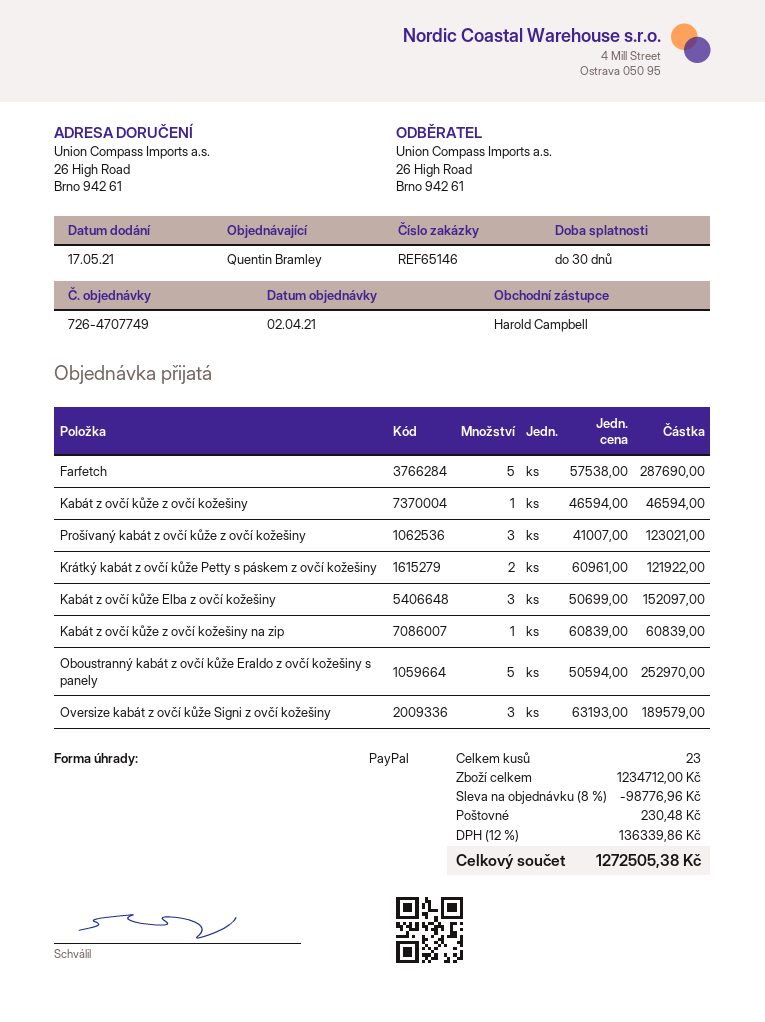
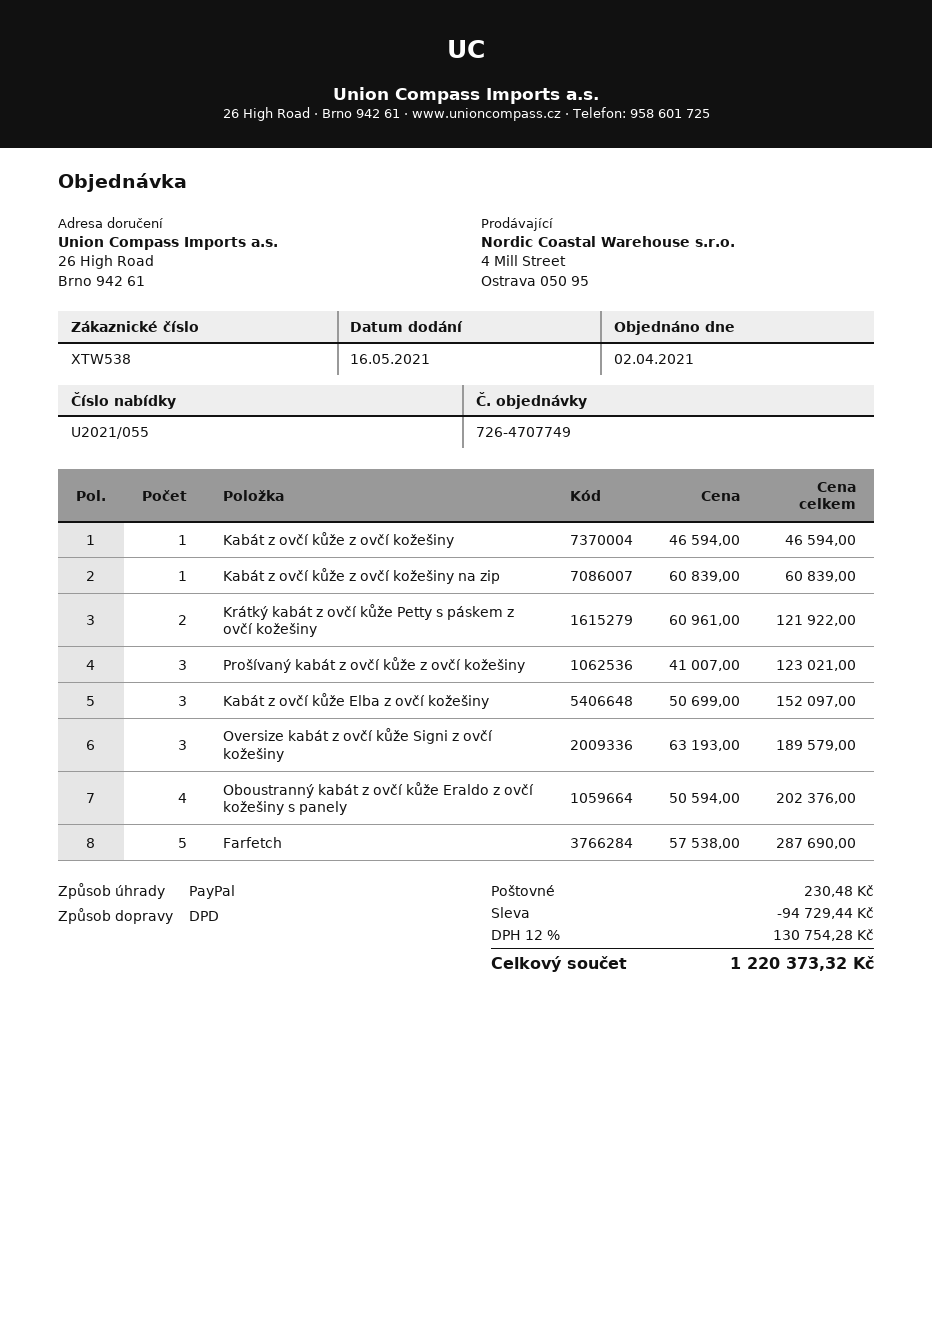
delivery date: 2021-05-17 -> 2021-05-16
Oboustranný kabát z ovčí kůže Eraldo z ovčí kožešiny s panely: 5 x 50594.00 = 252970.00 -> 4 x 50594.00 = 202376.00
discount: 98776.96 -> 94729.44
tax: 12% = 136339.86 -> 12% = 130754.28
total: 1272505.38 -> 1220373.32

